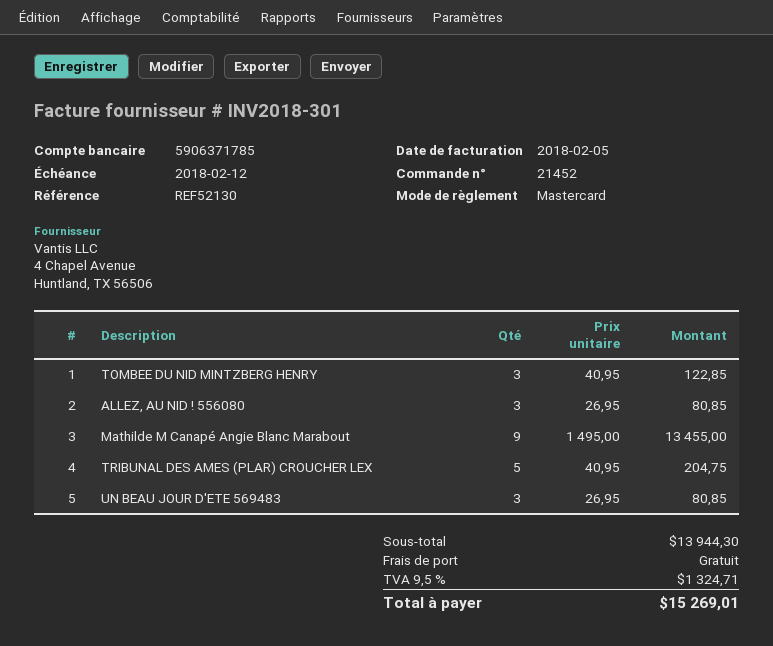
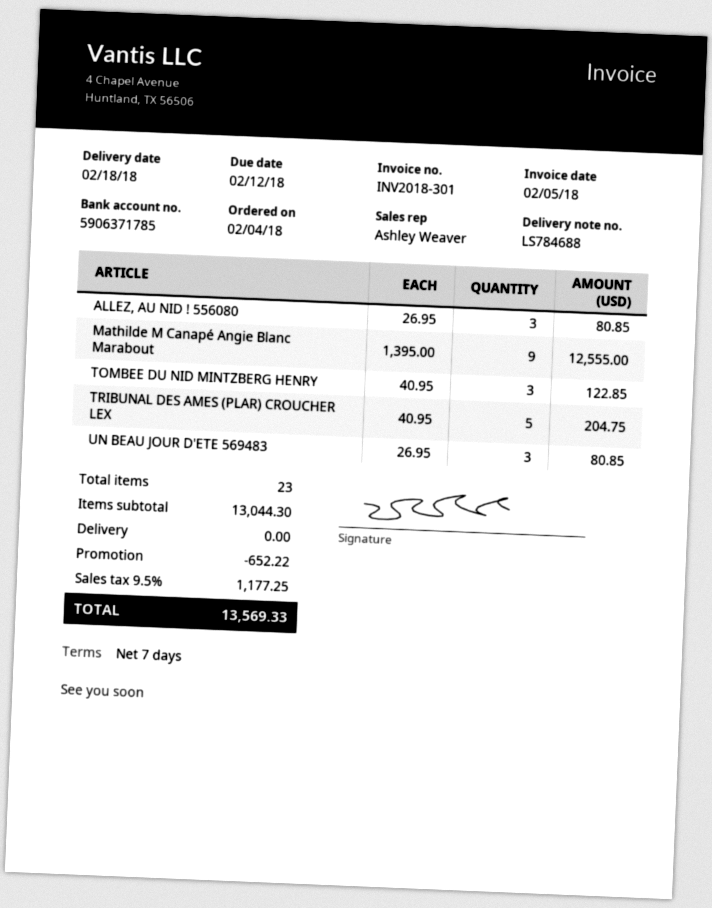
Mathilde M Canapé Angie Blanc Marabout: 9 x 1495.00 = 13455.00 -> 9 x 1395.00 = 12555.00
subtotal: 13944.30 -> 13044.30
discount: none -> 652.22
tax: 9.5% = 1324.71 -> 9.5% = 1177.25
total: 15269.01 -> 13569.33

